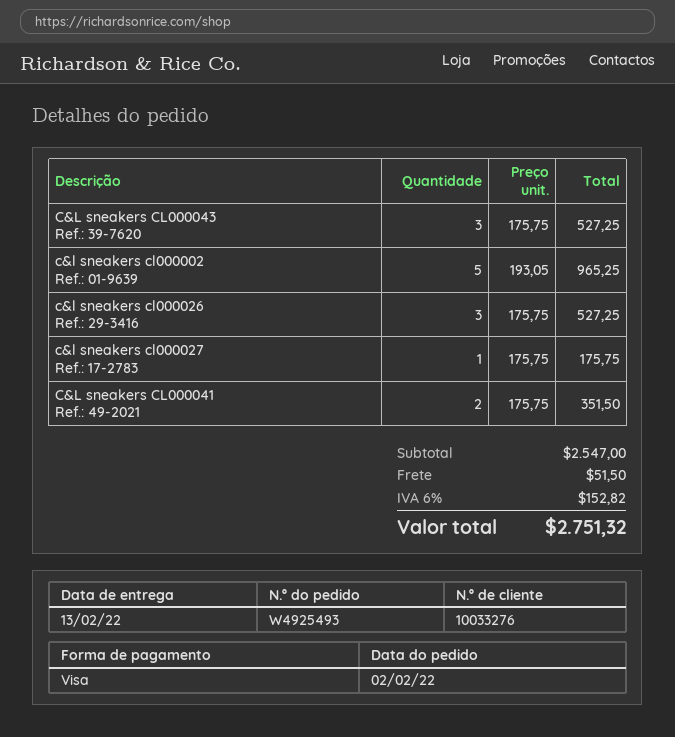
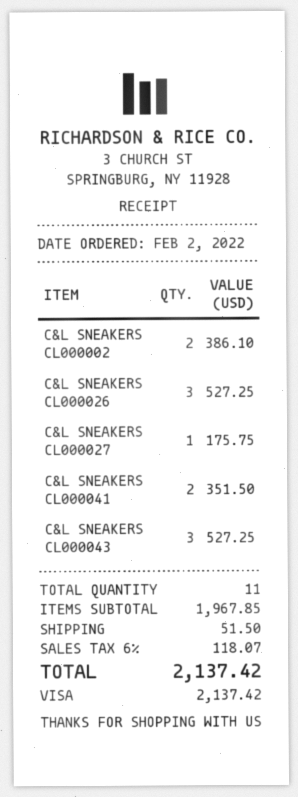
c&l sneakers cl000002: 5 for 965.25 -> 2 for 386.10
subtotal: 2547.00 -> 1967.85
tax: 6% = 152.82 -> 6% = 118.07
total: 2751.32 -> 2137.42

